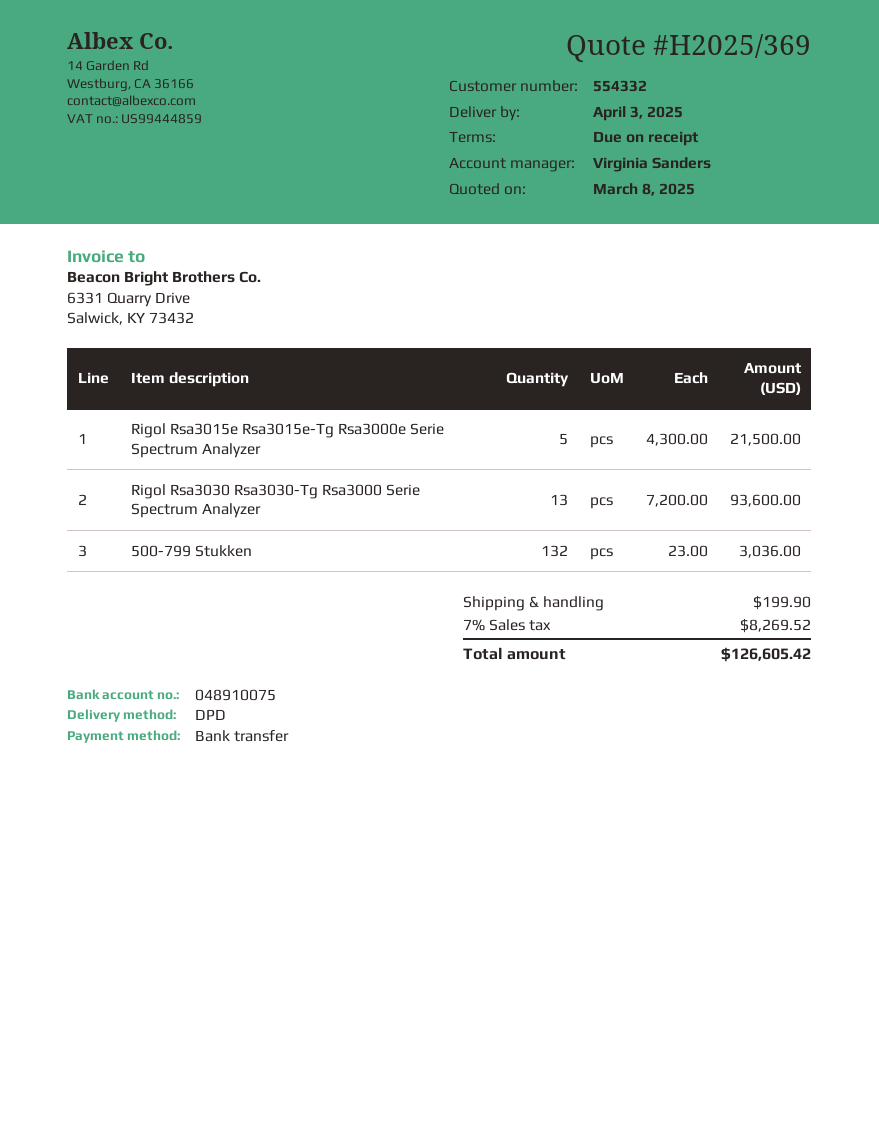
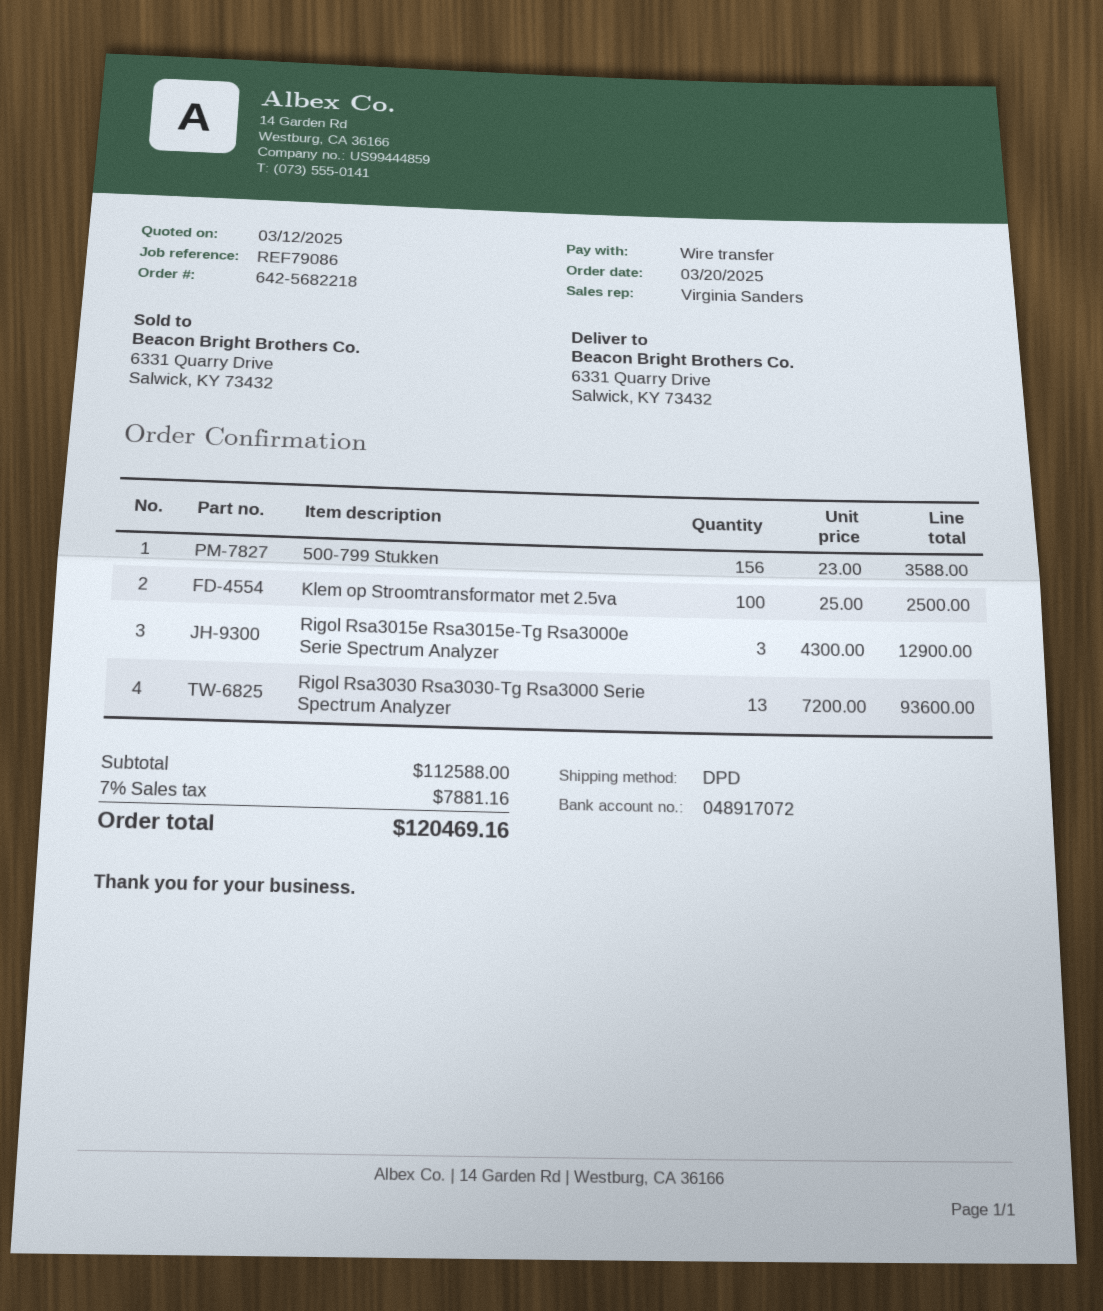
quote date: 2025-03-08 -> 2025-03-12
bank account: 048910075 -> 048917072
Rigol Rsa3015e Rsa3015e-Tg Rsa3000e Serie Spectrum Analyzer: 5 x 4300.00 = 21500.00 -> 3 x 4300.00 = 12900.00
500-799 Stukken: 132 x 23.00 = 3036.00 -> 156 x 23.00 = 3588.00
Klem op Stroomtransformator met 2.5va: none -> 100 x 25.00 = 2500.00
shipping: 199.90 -> none
tax: 7% = 8269.52 -> 7% = 7881.16
total: 126605.42 -> 120469.16

